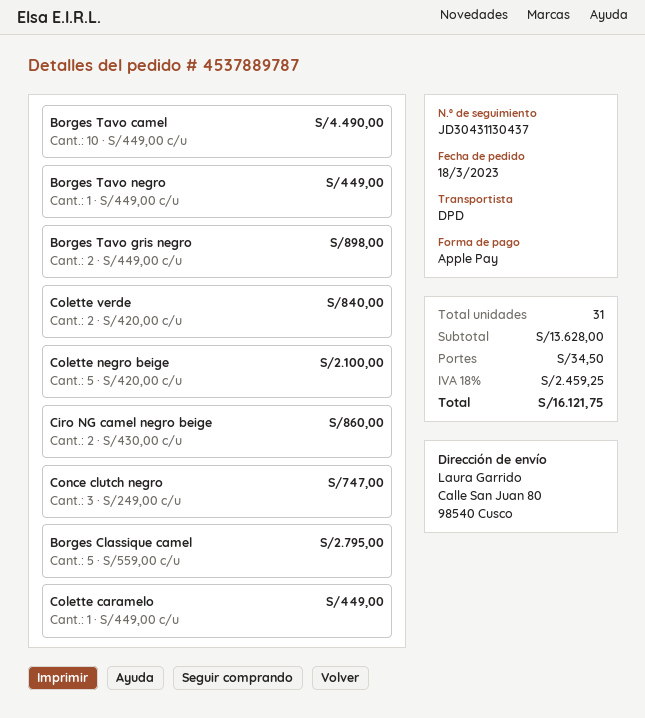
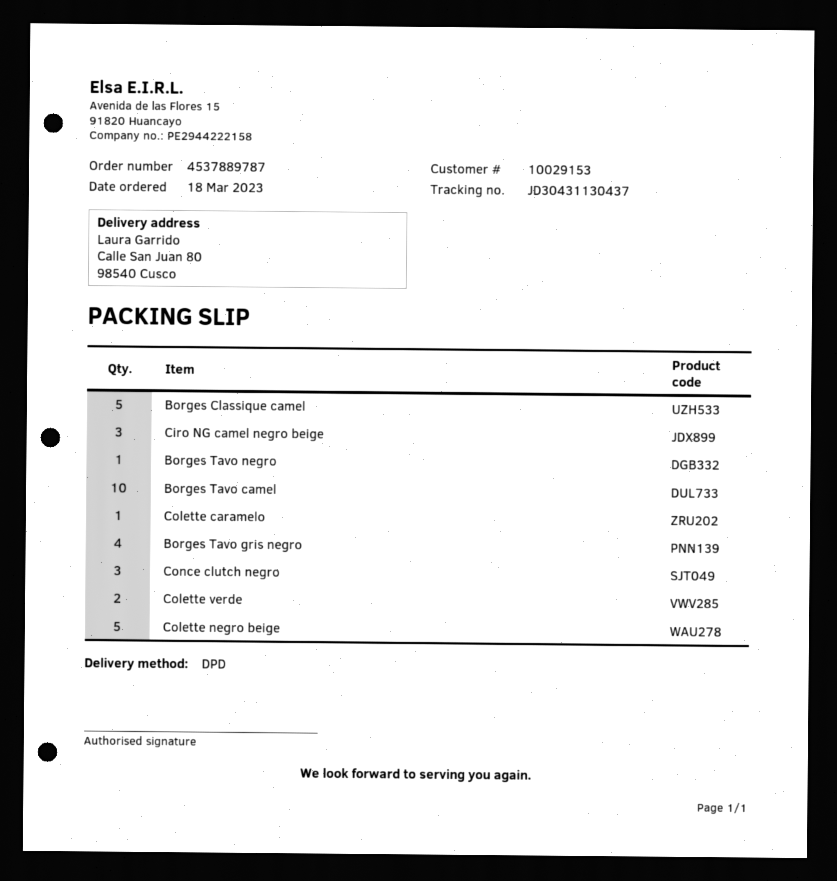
Borges Tavo gris negro: 2 -> 4
Ciro NG camel negro beige: 2 -> 3

